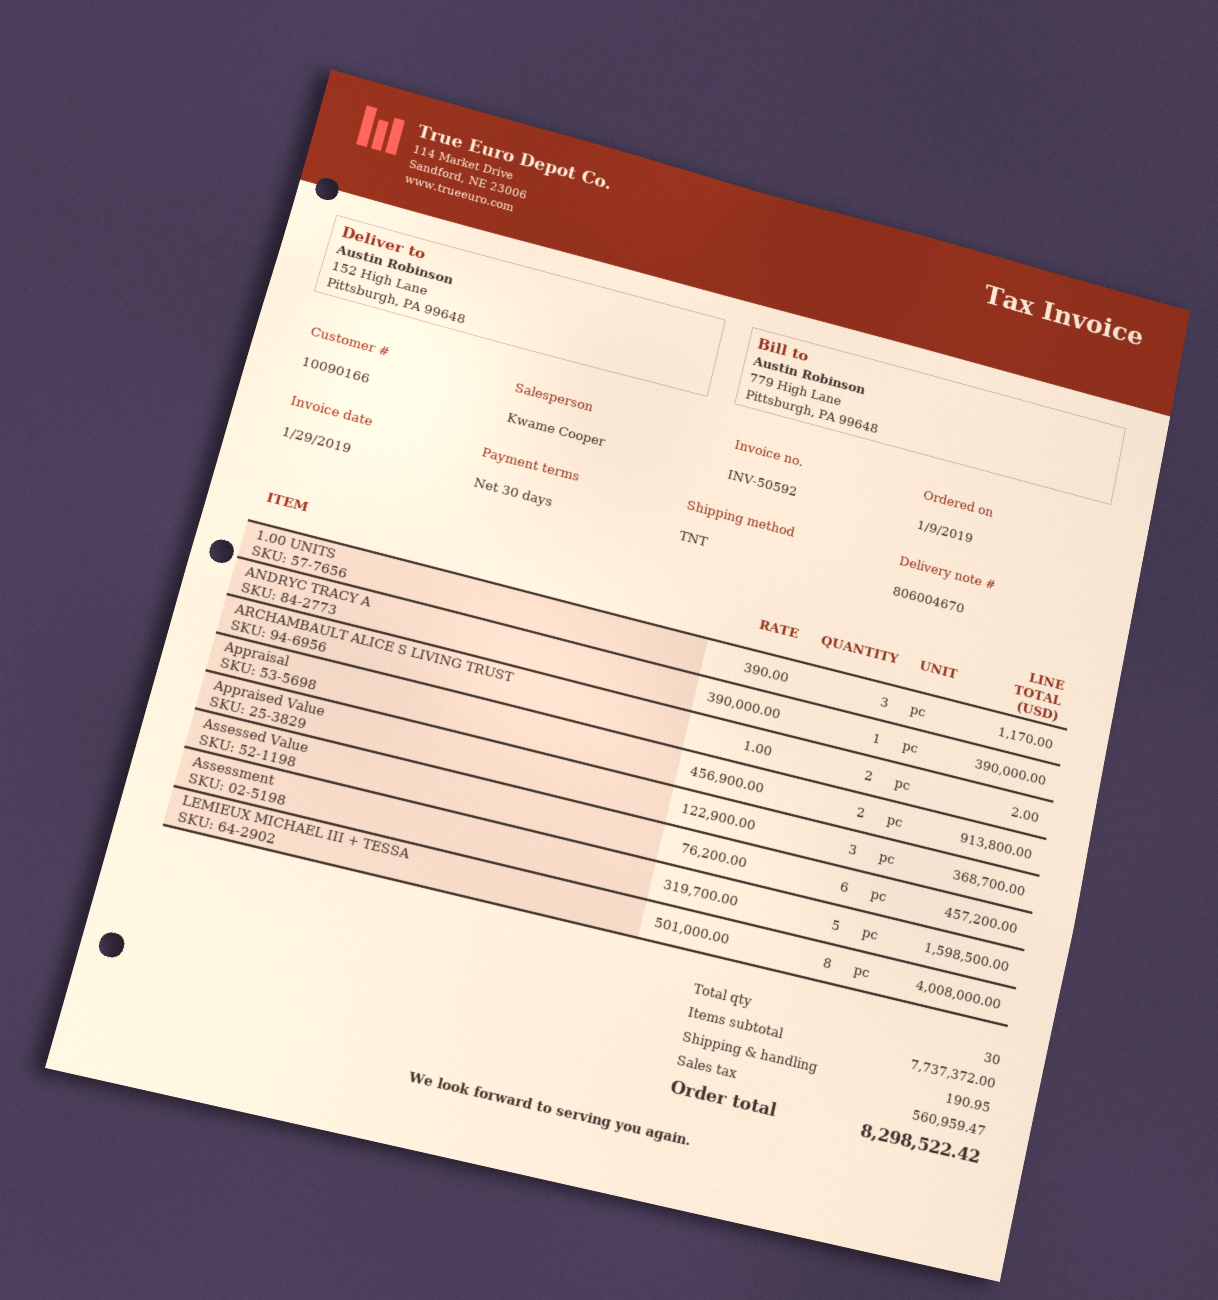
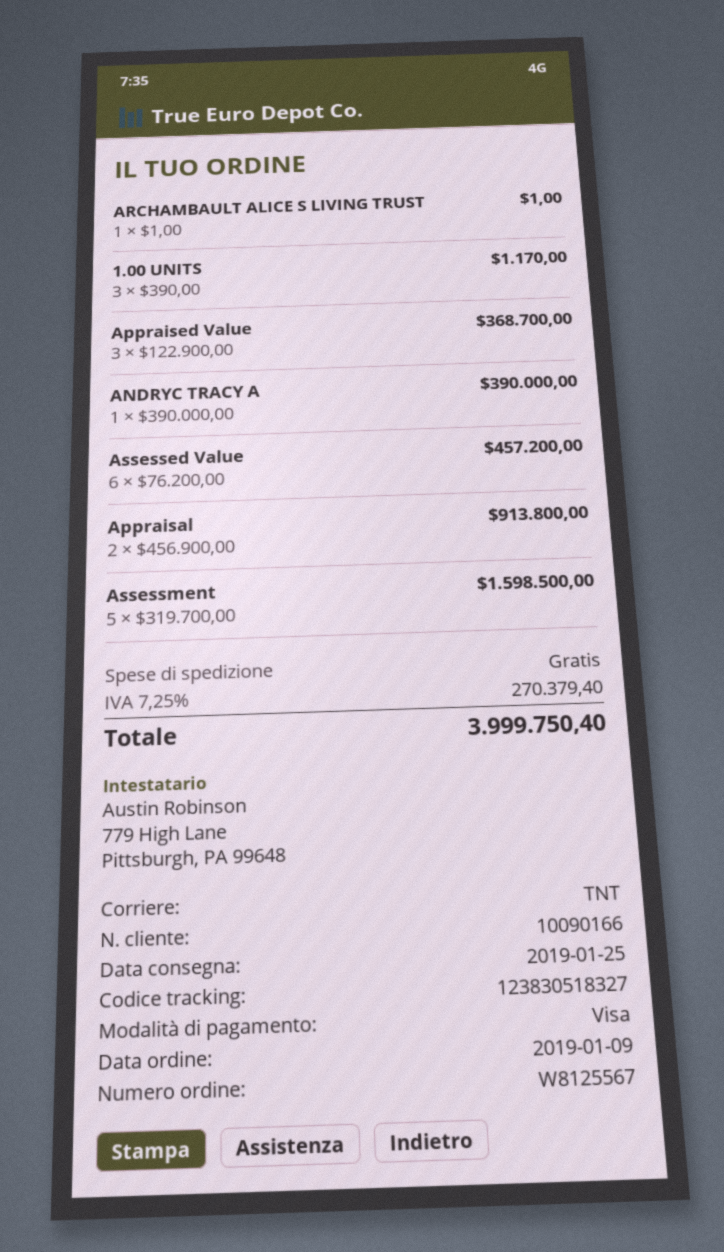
ARCHAMBAULT ALICE S LIVING TRUST: 2 x 1.00 = 2.00 -> 1 x 1.00 = 1.00
LEMIEUX MICHAEL III + TESSA: 8 x 501000.00 = 4008000.00 -> none
shipping: 190.95 -> 0.00
tax: 560959.47 -> 270379.40
total: 8298522.42 -> 3999750.40

